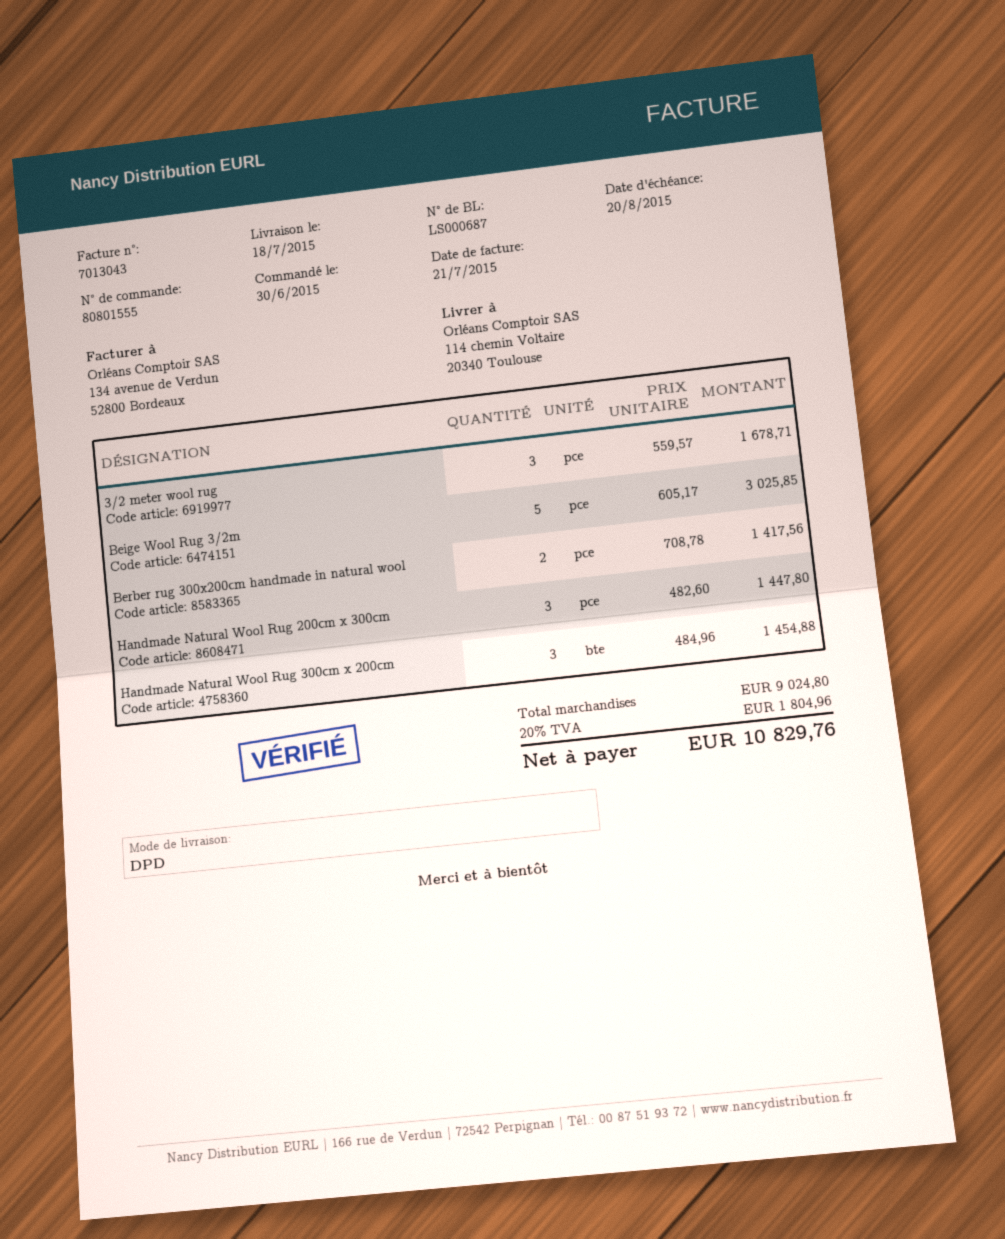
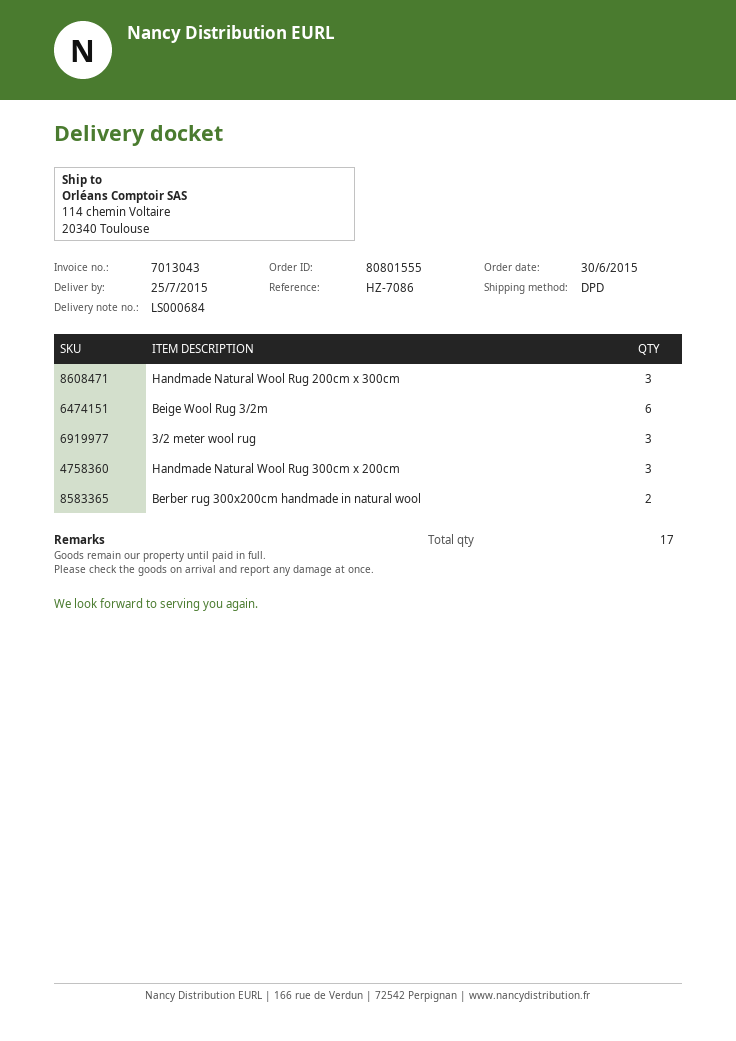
delivery note number: LS000687 -> LS000684
delivery date: 2015-07-18 -> 2015-07-25
Beige Wool Rug 3/2m: 5 -> 6

